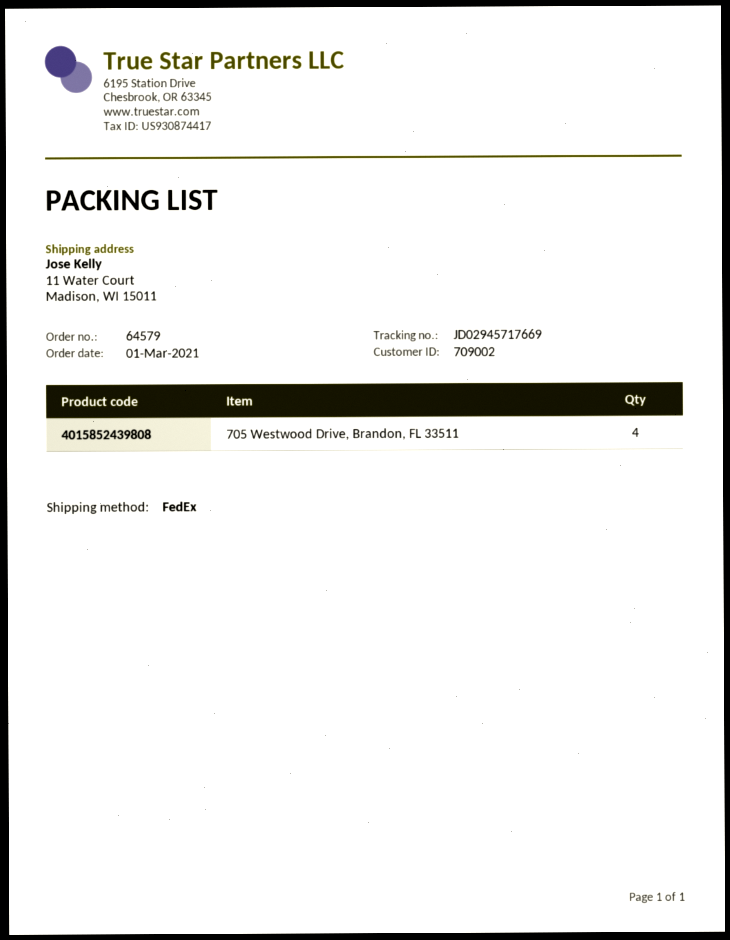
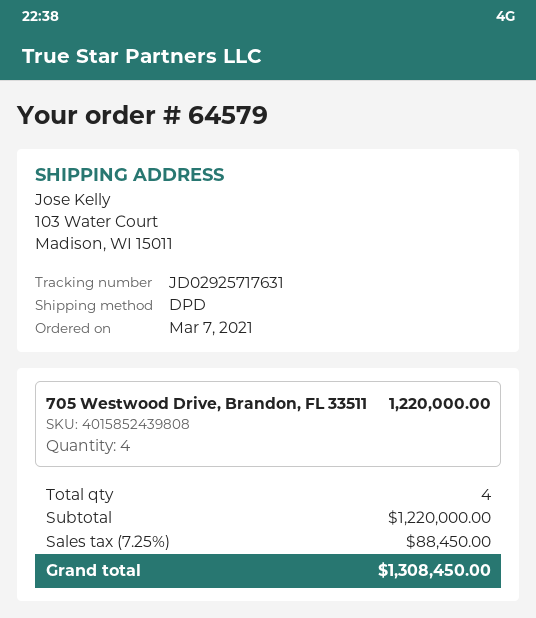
order date: 2021-03-01 -> 2021-03-07
shipping method: FedEx -> DPD
tracking number: JD02945717669 -> JD02925717631
ship to: 11 Water Court, Madison, WI 15011 -> 103 Water Court, Madison, WI 15011

